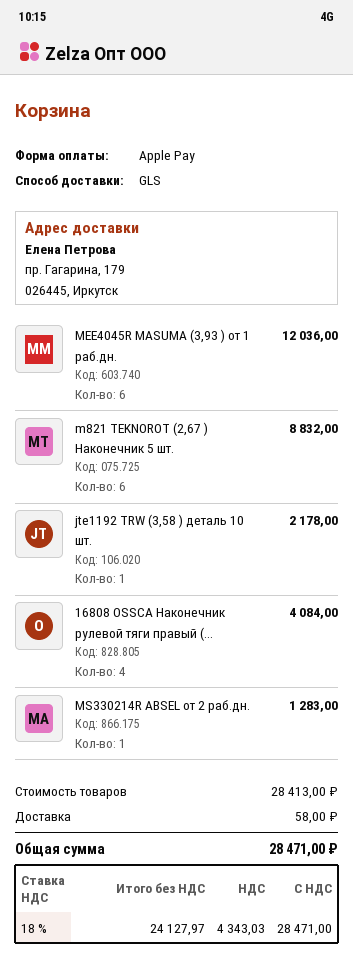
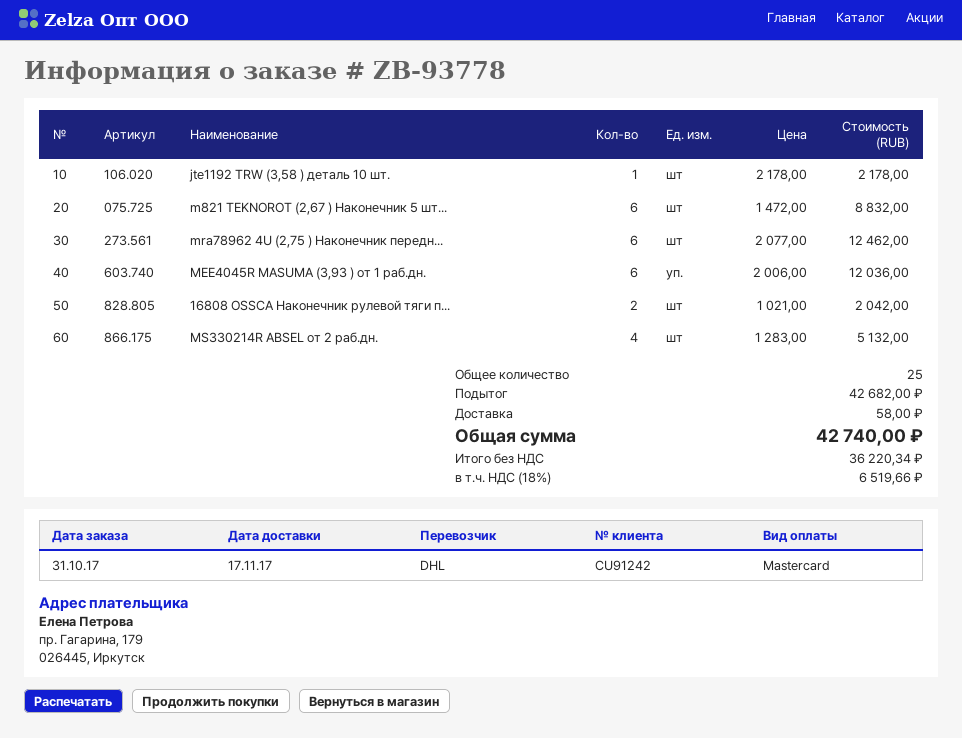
payment method: Apple Pay -> Mastercard
shipping method: GLS -> DHL
16808 OSSCA Наконечник рулевой тяги правый (...: 4 for 4084.00 -> 2 for 2042.00
MS330214R ABSEL от 2 раб.дн.: 1 for 1283.00 -> 4 for 5132.00
mra78962 4U (2,75 ) Наконечник передн...: none -> 6 for 12462.00
subtotal: 28413.00 -> 42682.00
net: 24127.97 -> 36220.34
tax: 18% = 4343.03 -> 18% = 6519.66
total: 28471.00 -> 42740.00

